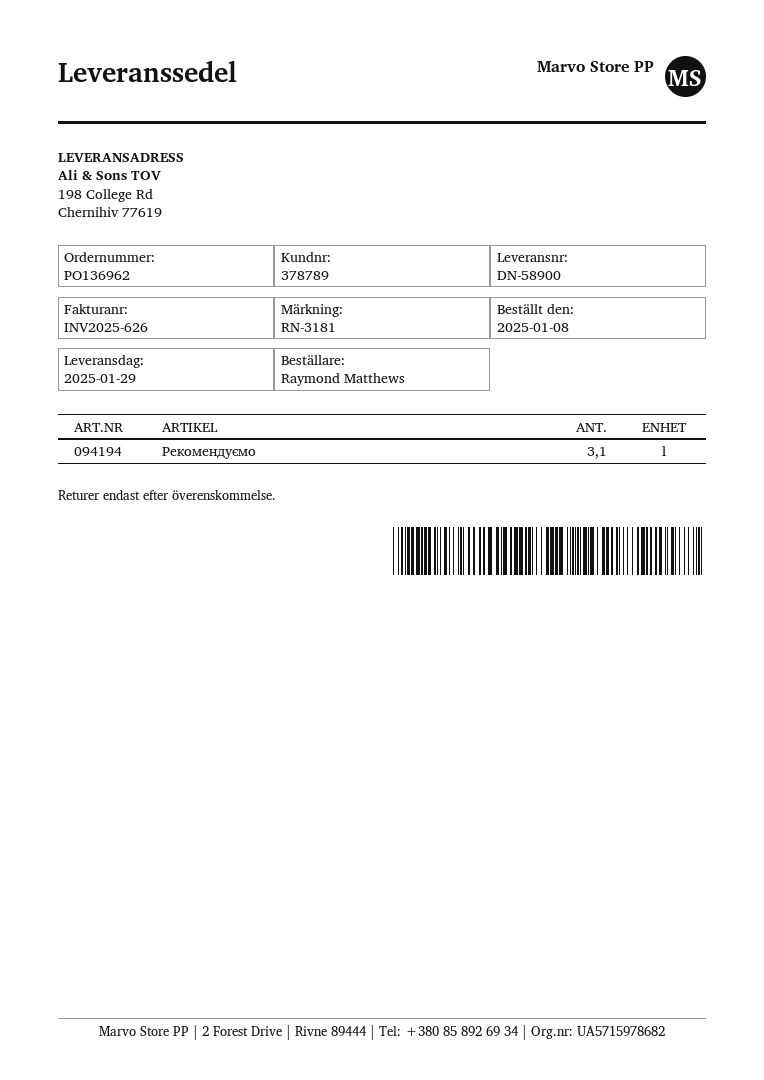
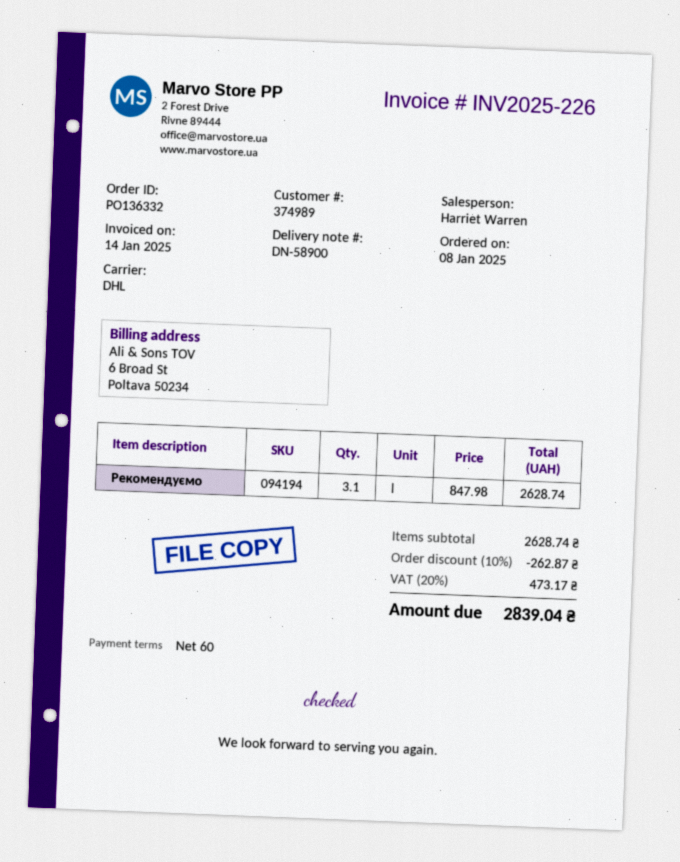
order number: PO136962 -> PO136332
invoice number: INV2025-626 -> INV2025-226
customer number: 378789 -> 374989

